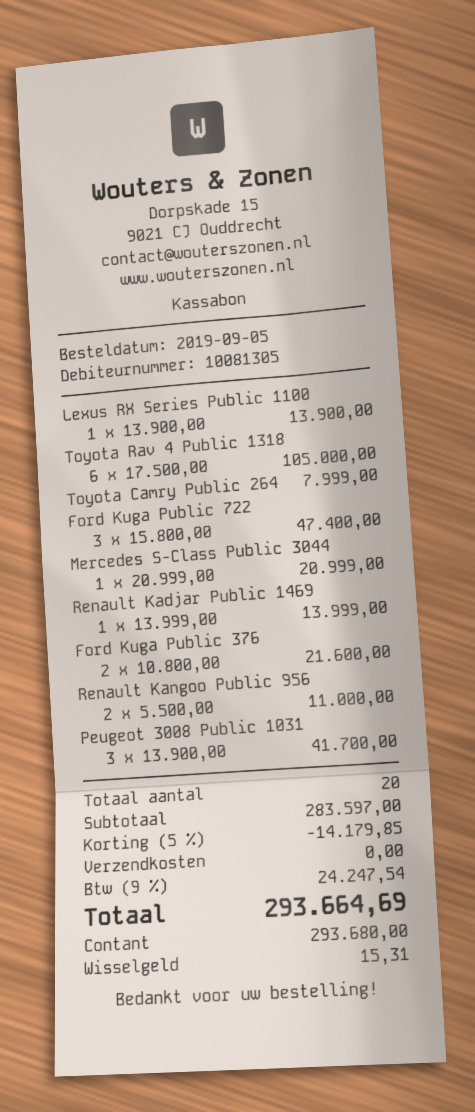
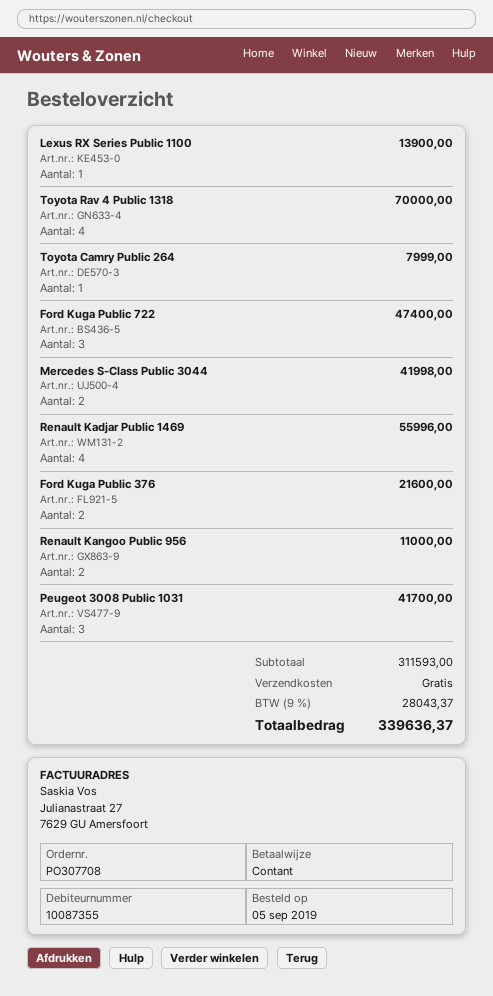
customer number: 10081305 -> 10087355
Toyota Rav 4 Public 1318: 6 for 105000.00 -> 4 for 70000.00
Mercedes S-Class Public 3044: 1 for 20999.00 -> 2 for 41998.00
Renault Kadjar Public 1469: 1 for 13999.00 -> 4 for 55996.00
subtotal: 283597.00 -> 311593.00
discount: 5% = 14179.85 -> none
tax: 9% = 24247.54 -> 9% = 28043.37
total: 293664.69 -> 339636.37

